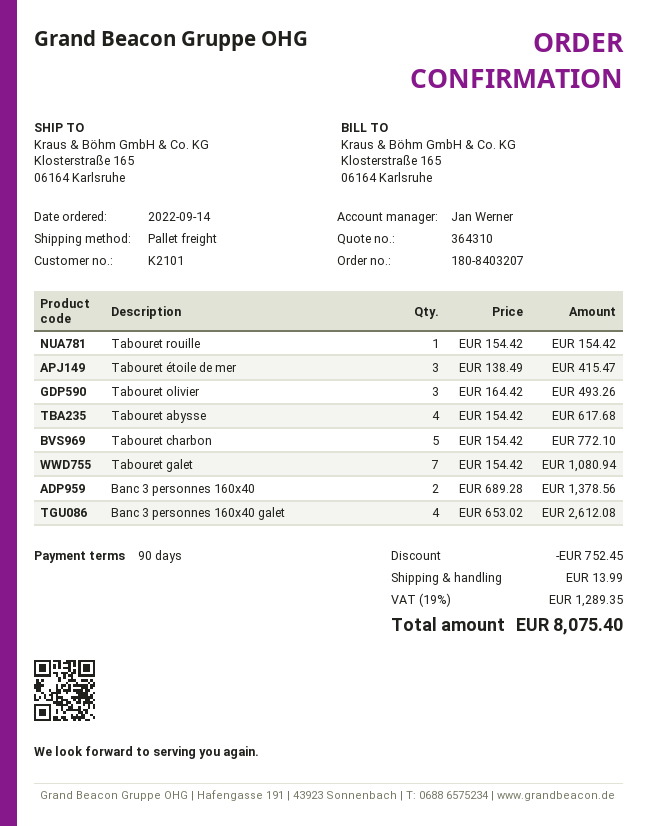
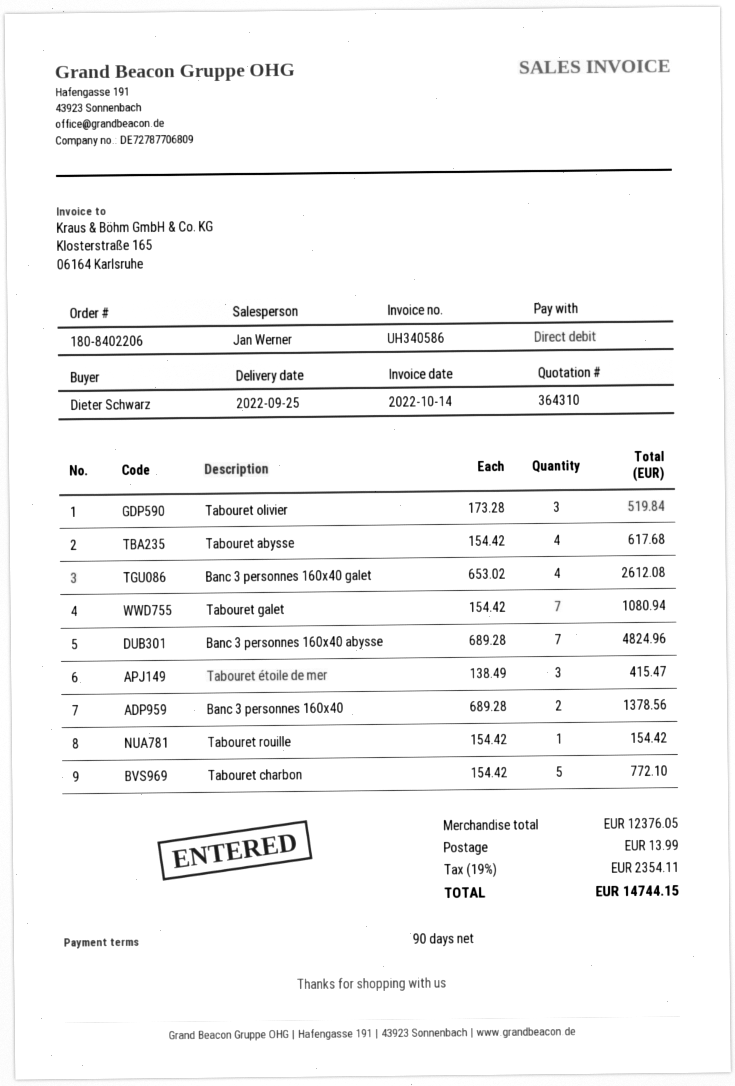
order number: 180-8403207 -> 180-8402206
Tabouret olivier: 3 x 164.42 = 493.26 -> 3 x 173.28 = 519.84
Banc 3 personnes 160x40 abysse: none -> 7 x 689.28 = 4824.96
discount: 752.45 -> none
tax: 19% = 1289.35 -> 19% = 2354.11
total: 8075.40 -> 14744.15

